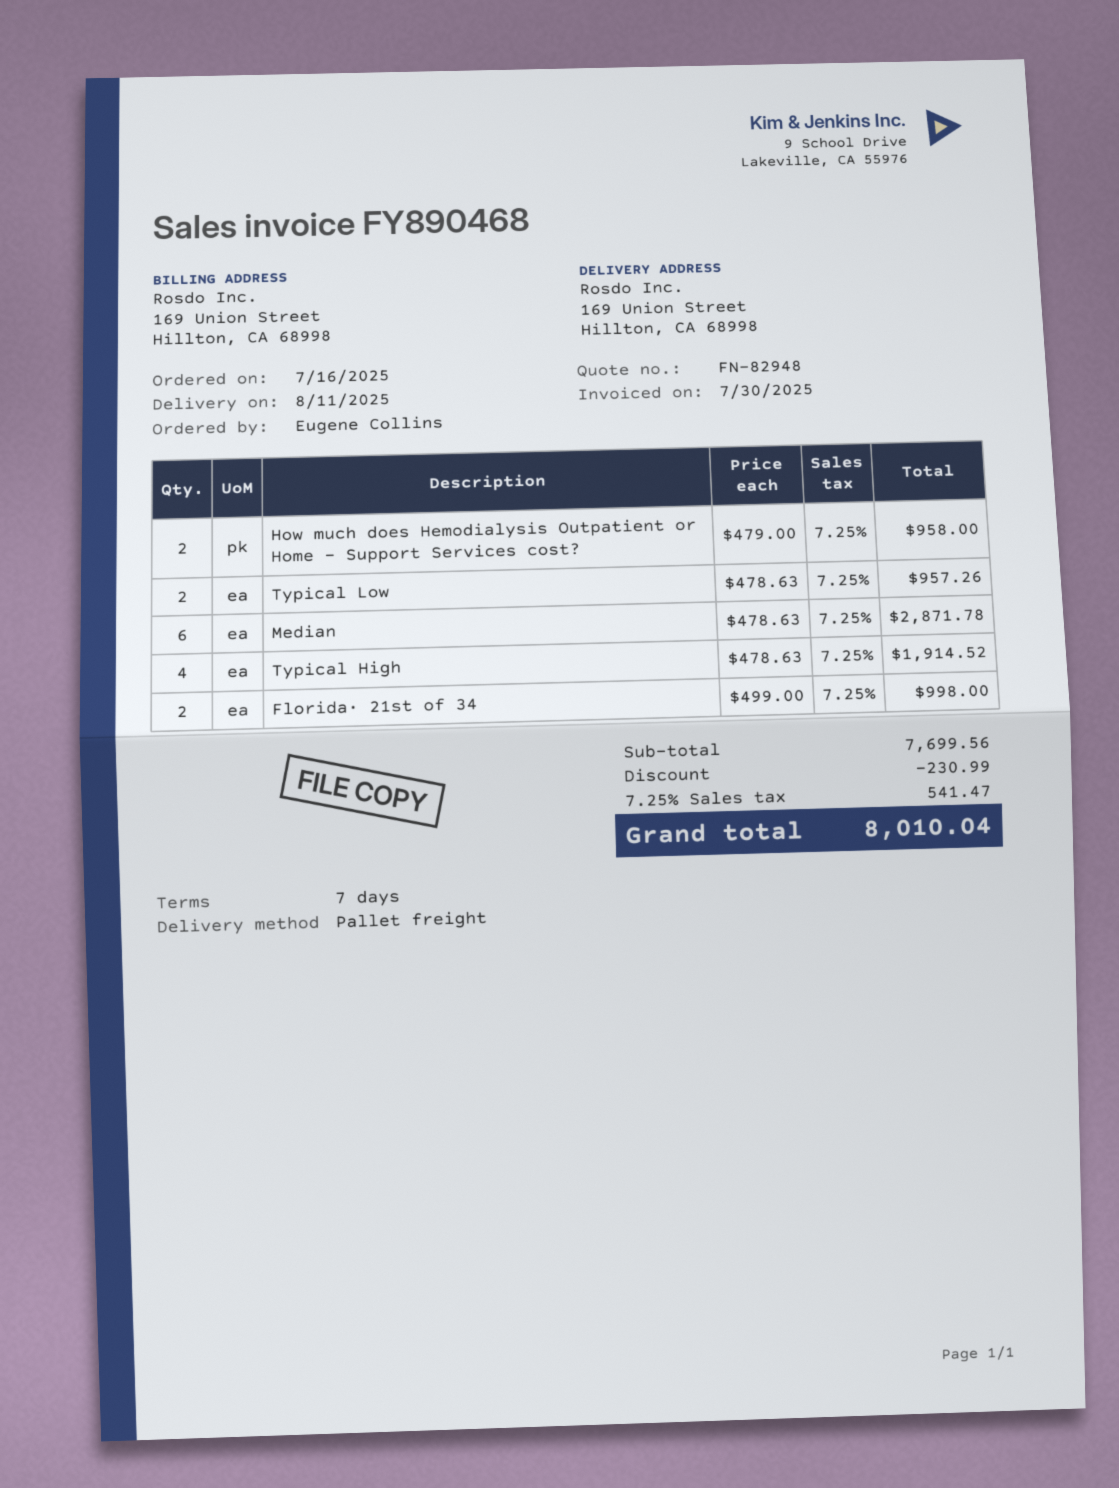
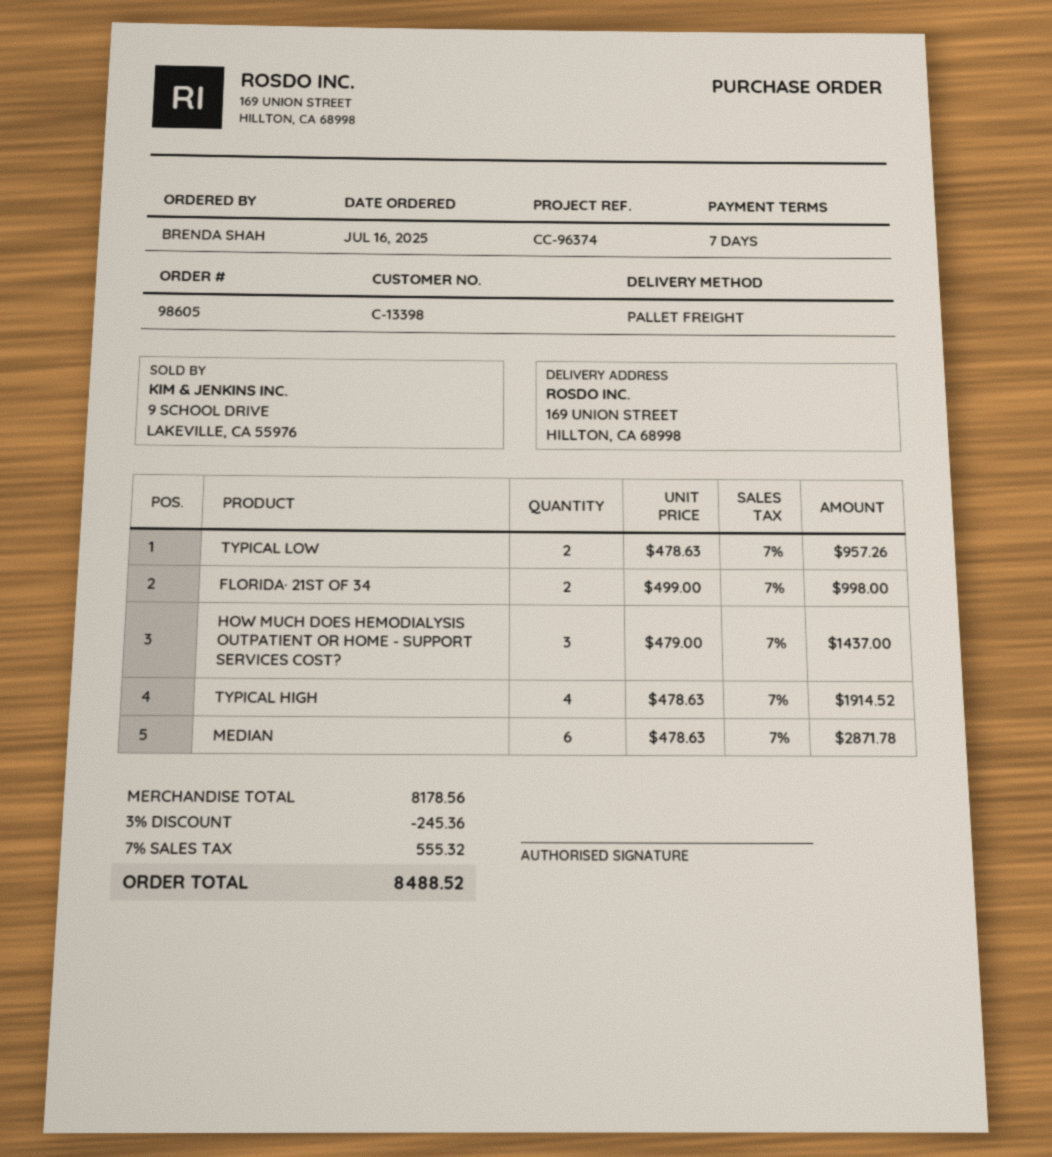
ordered by: Eugene Collins -> BRENDA SHAH
How much does Hemodialysis Outpatient or Home - Support Services cost?: 2 x 479.00 = 958.00 -> 3 x 479.00 = 1437.00
subtotal: 7699.56 -> 8178.56
discount: 230.99 -> 245.36
tax: 7.25% = 541.47 -> 7% = 555.32
total: 8010.04 -> 8488.52

